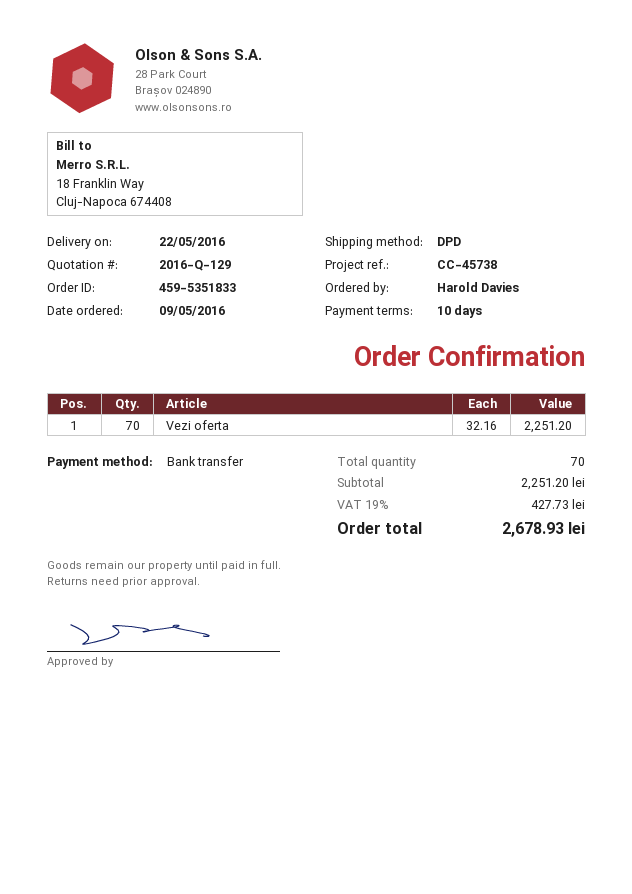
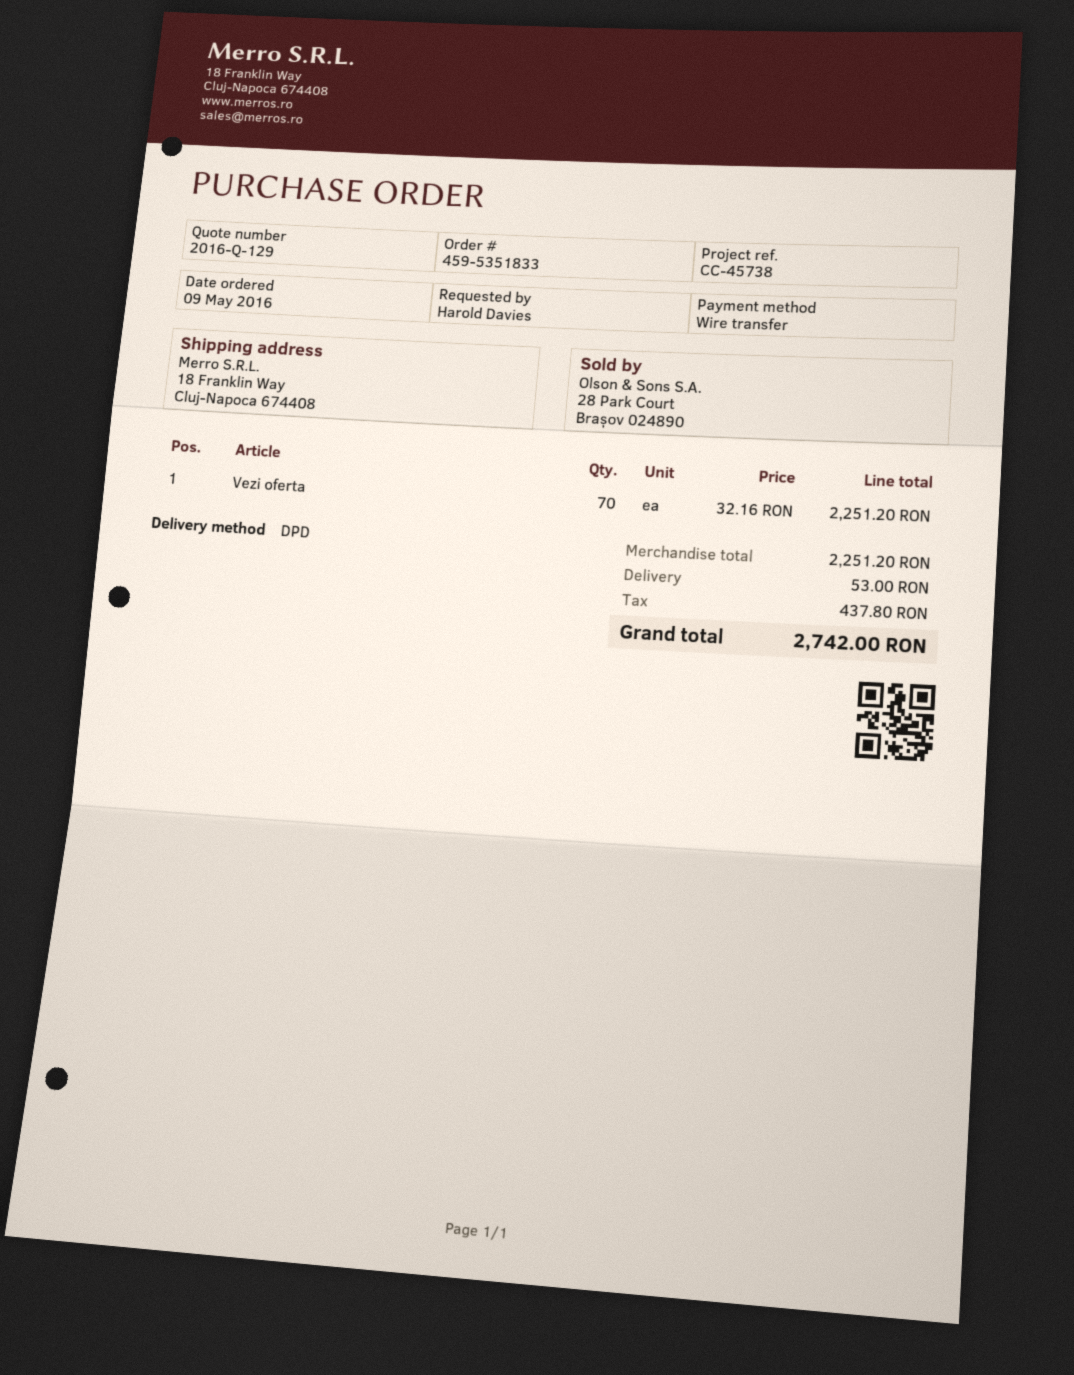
shipping: none -> 53.00
tax: 427.73 -> 437.80
total: 2678.93 -> 2742.00

